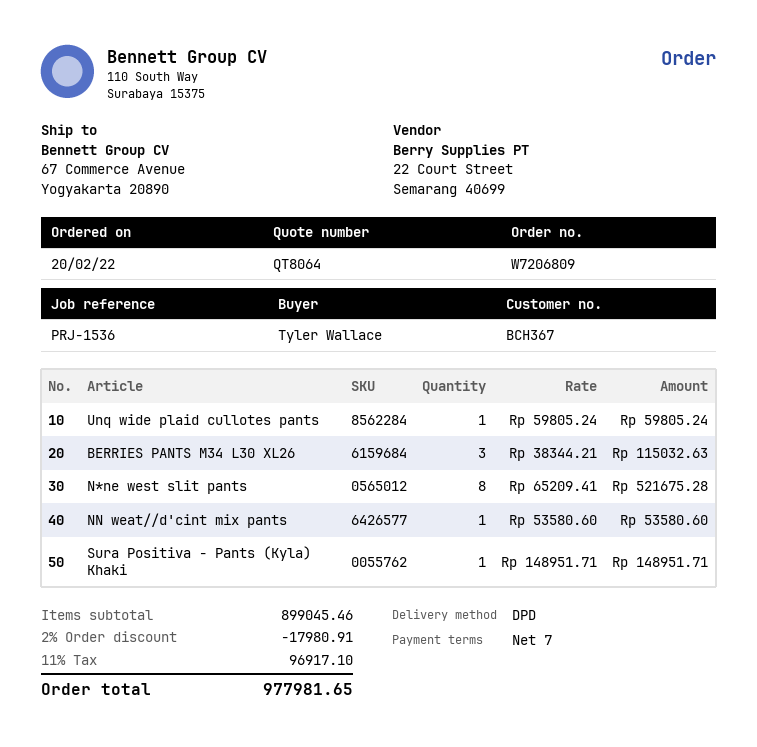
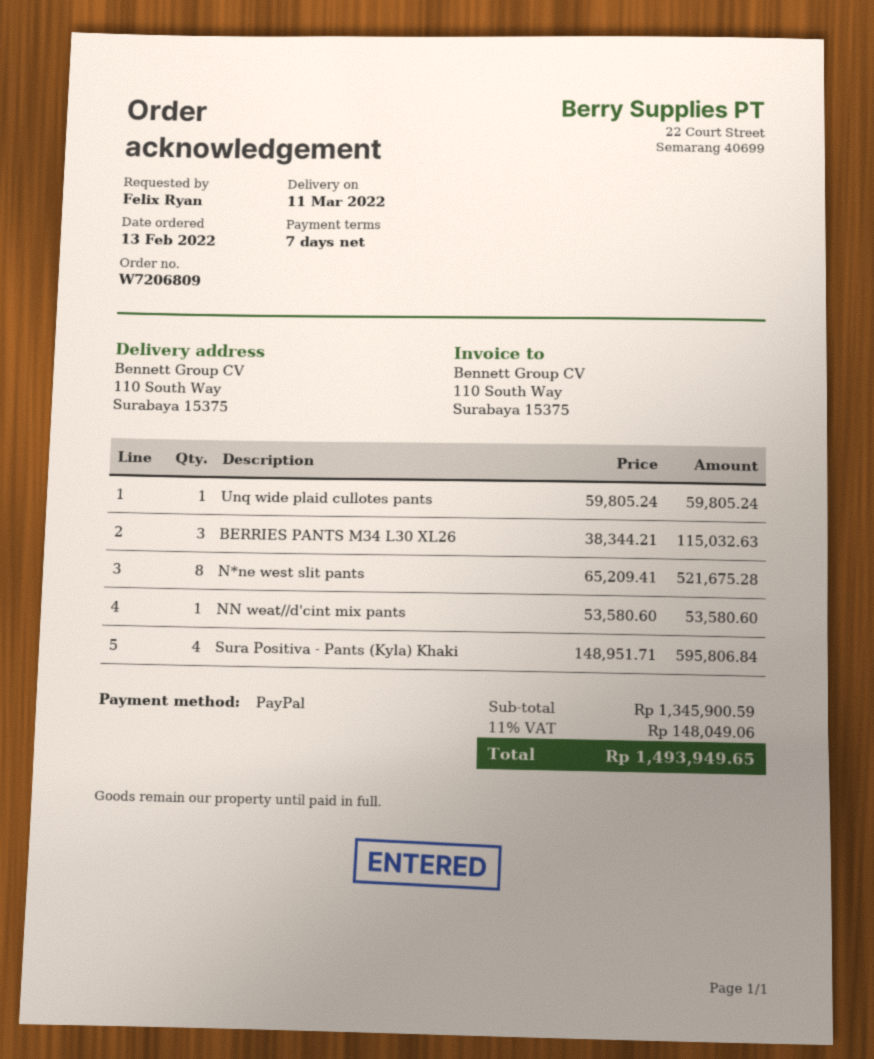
order date: 2022-02-20 -> 2022-02-13
ordered by: Tyler Wallace -> Felix Ryan
ship to: 67 Commerce Avenue, Yogyakarta 20890 -> 110 South Way, Surabaya 15375
Sura Positiva - Pants (Kyla) Khaki: 1 x 148951.71 = 148951.71 -> 4 x 148951.71 = 595806.84
subtotal: 899045.46 -> 1345900.59
discount: 2% = 17980.91 -> none
tax: 11% = 96917.10 -> 11% = 148049.06
total: 977981.65 -> 1493949.65

